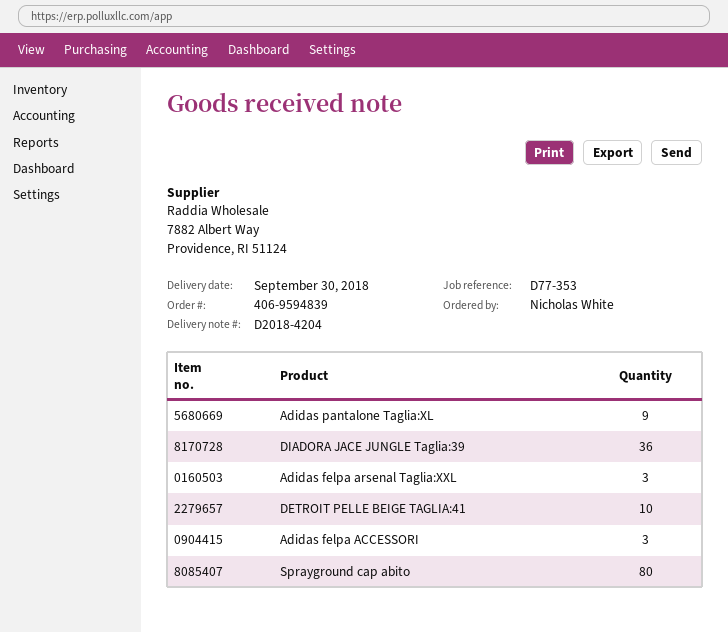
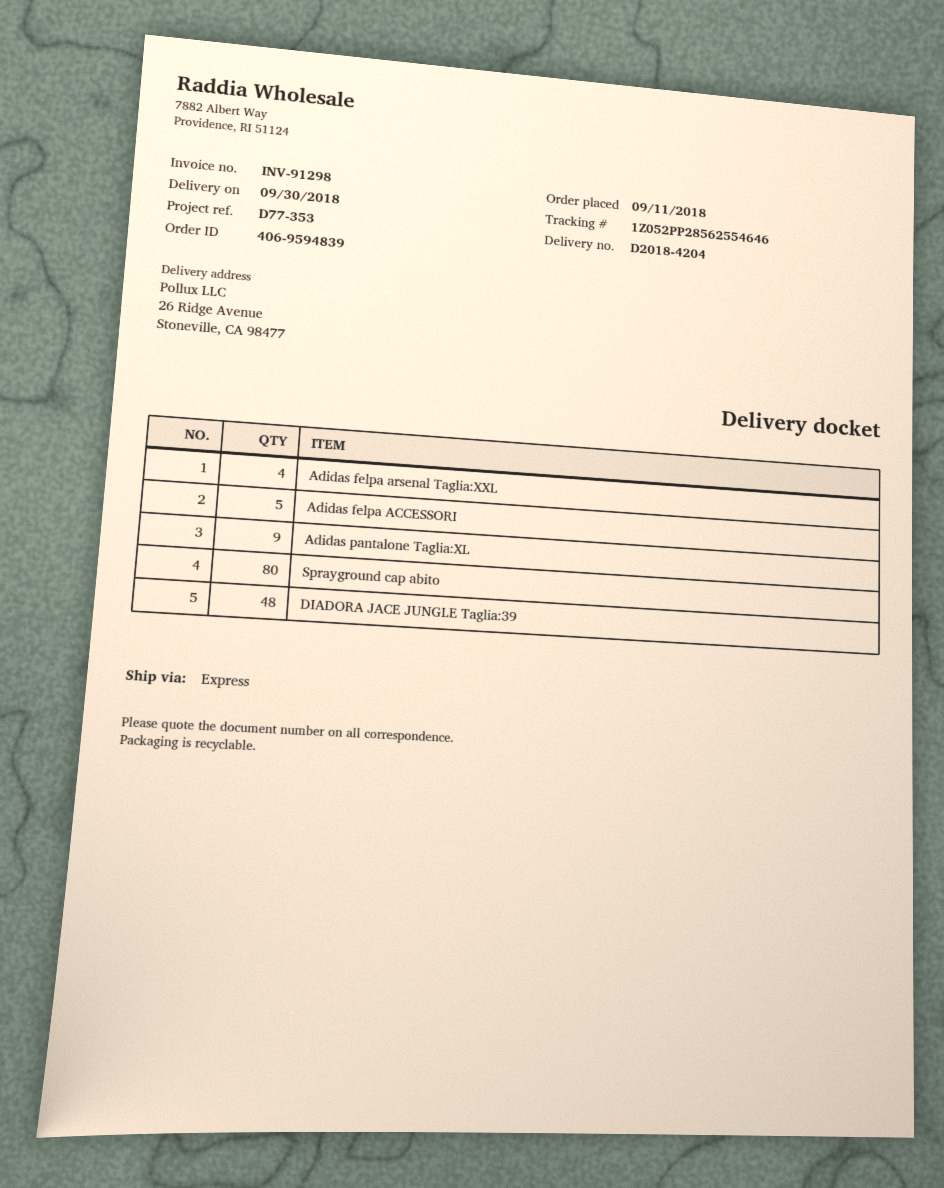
DIADORA JACE JUNGLE Taglia:39: 36 -> 48
Adidas felpa arsenal Taglia:XXL: 3 -> 4
DETROIT PELLE BEIGE TAGLIA:41: 10 -> none
Adidas felpa ACCESSORI: 3 -> 5

